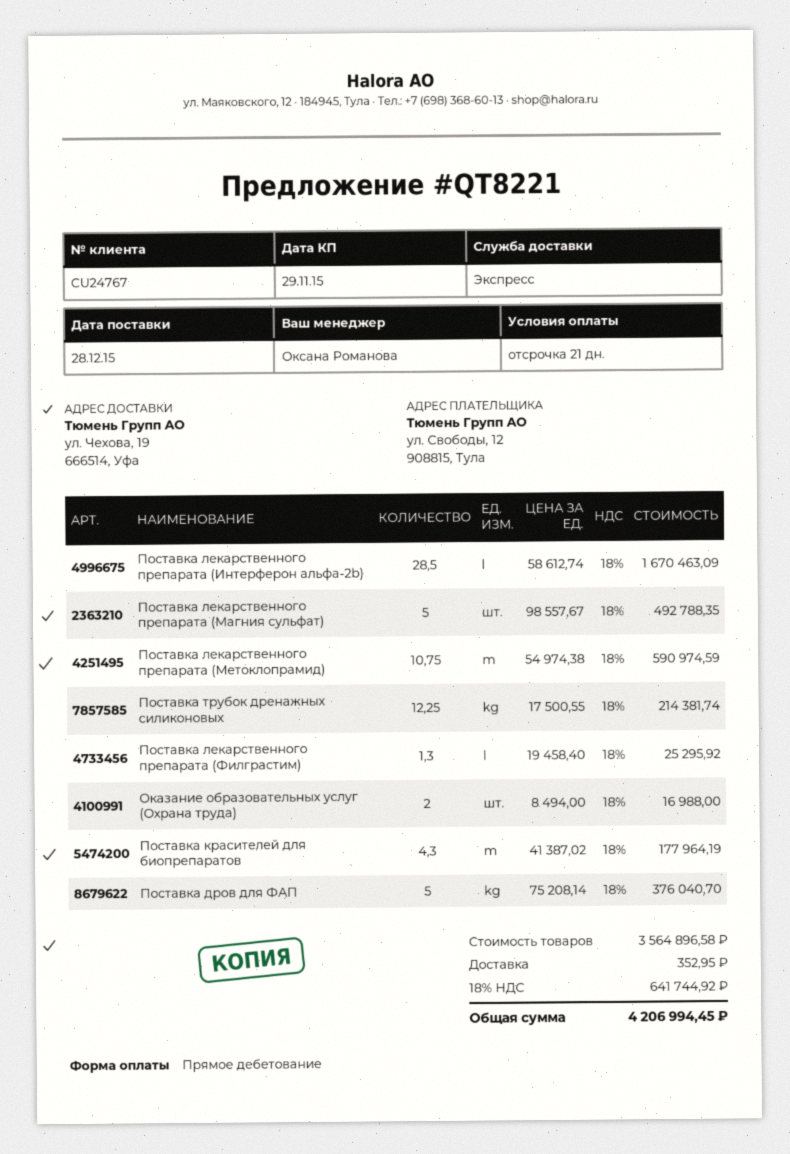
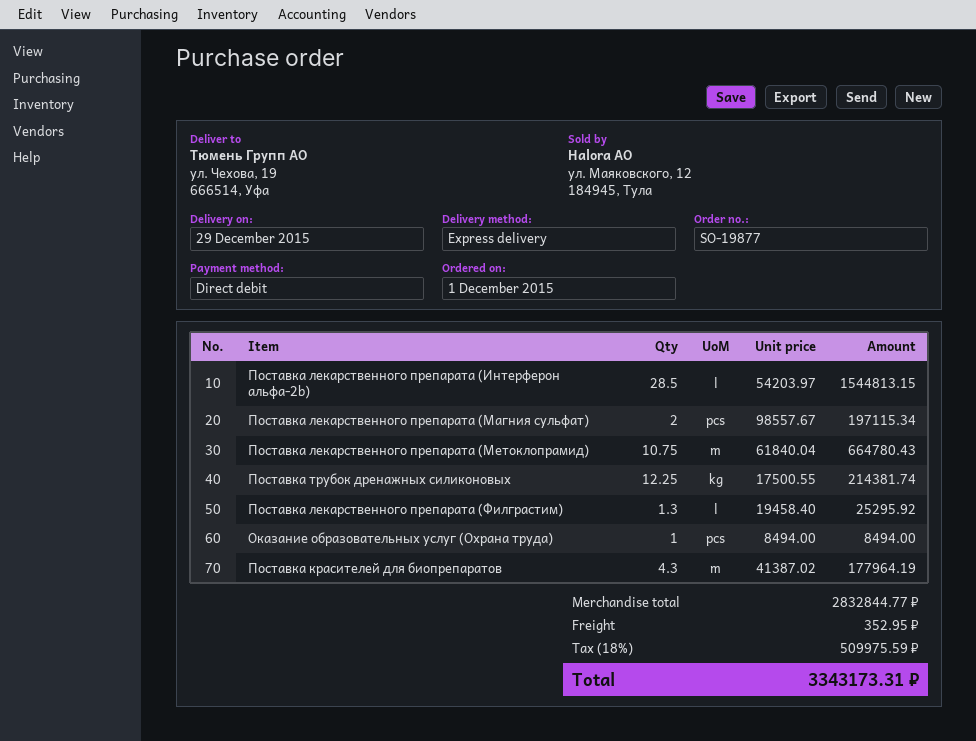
delivery date: 2015-12-28 -> 2015-12-29
Поставка лекарственного препарата (Интерферон альфа-2b): 28.5 x 58612.74 = 1670463.09 -> 28.5 x 54203.97 = 1544813.15
Поставка лекарственного препарата (Магния сульфат): 5 x 98557.67 = 492788.35 -> 2 x 98557.67 = 197115.34
Поставка лекарственного препарата (Метоклопрамид): 10.75 x 54974.38 = 590974.59 -> 10.75 x 61840.04 = 664780.43
Оказание образовательных услуг (Охрана труда): 2 x 8494.00 = 16988.00 -> 1 x 8494.00 = 8494.00
Поставка дров для ФАП: 5 x 75208.14 = 376040.70 -> none
subtotal: 3564896.58 -> 2832844.77
tax: 18% = 641744.92 -> 18% = 509975.59
total: 4206994.45 -> 3343173.31

